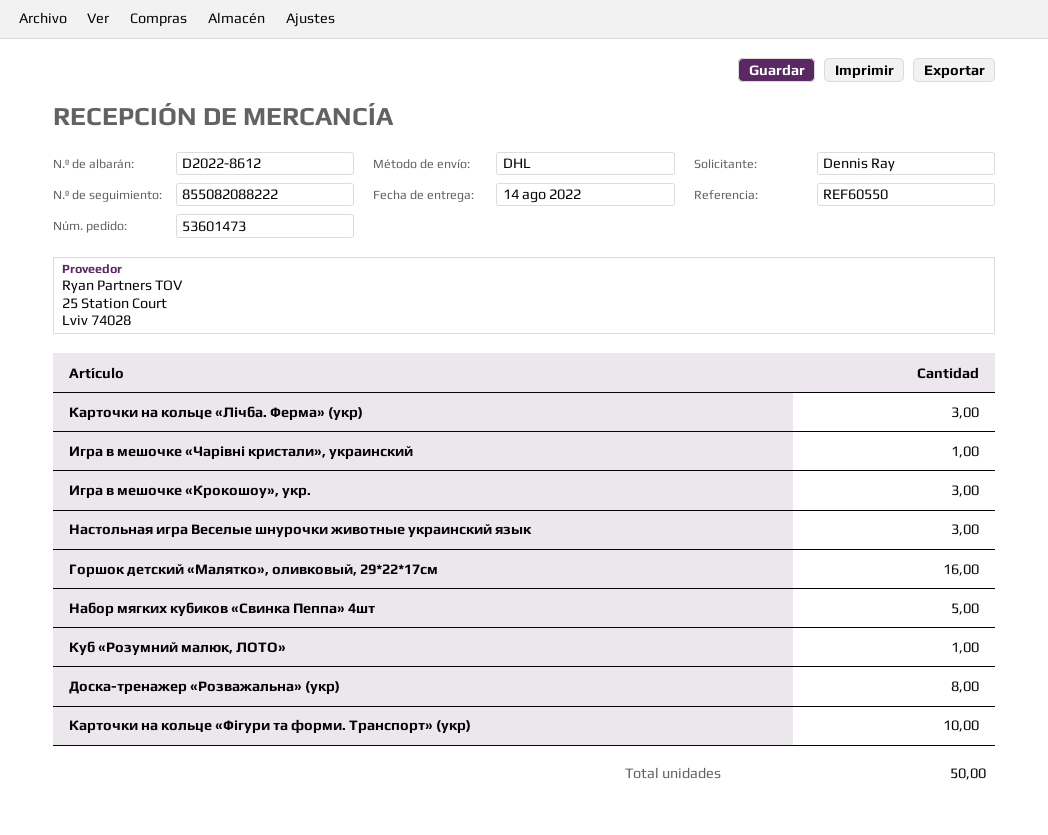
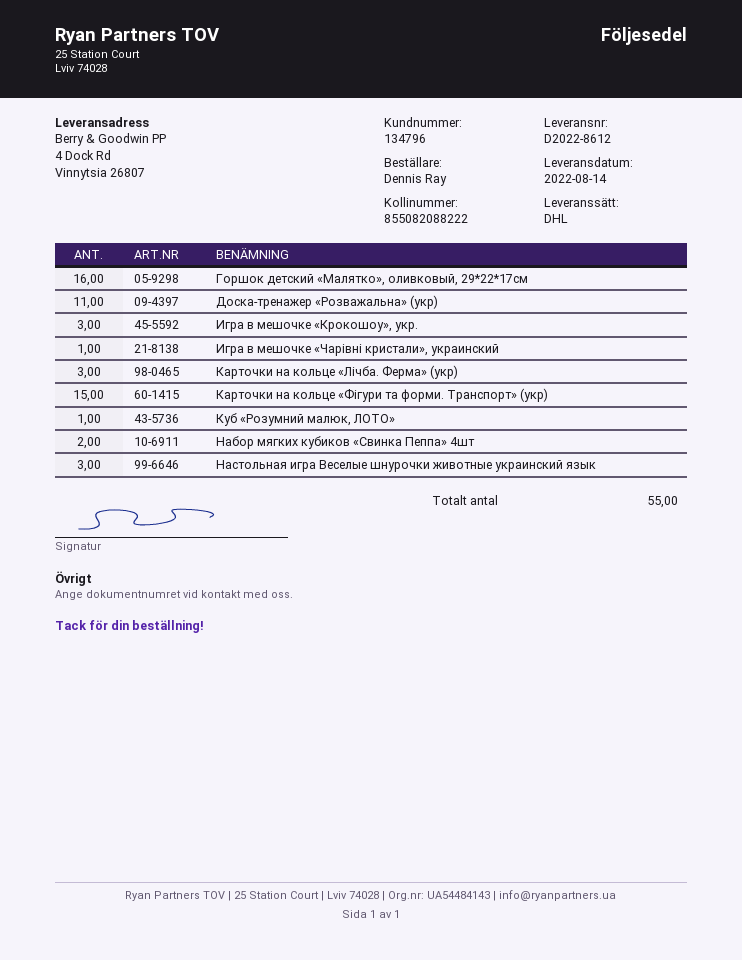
Набор мягких кубиков «Свинка Пеппа» 4шт: 5 -> 2
Доска-тренажер «Розважальна» (укр): 8 -> 11
Карточки на кольце «Фігури та форми. Транспорт» (укр): 10 -> 15
total quantity: 50 -> 55

